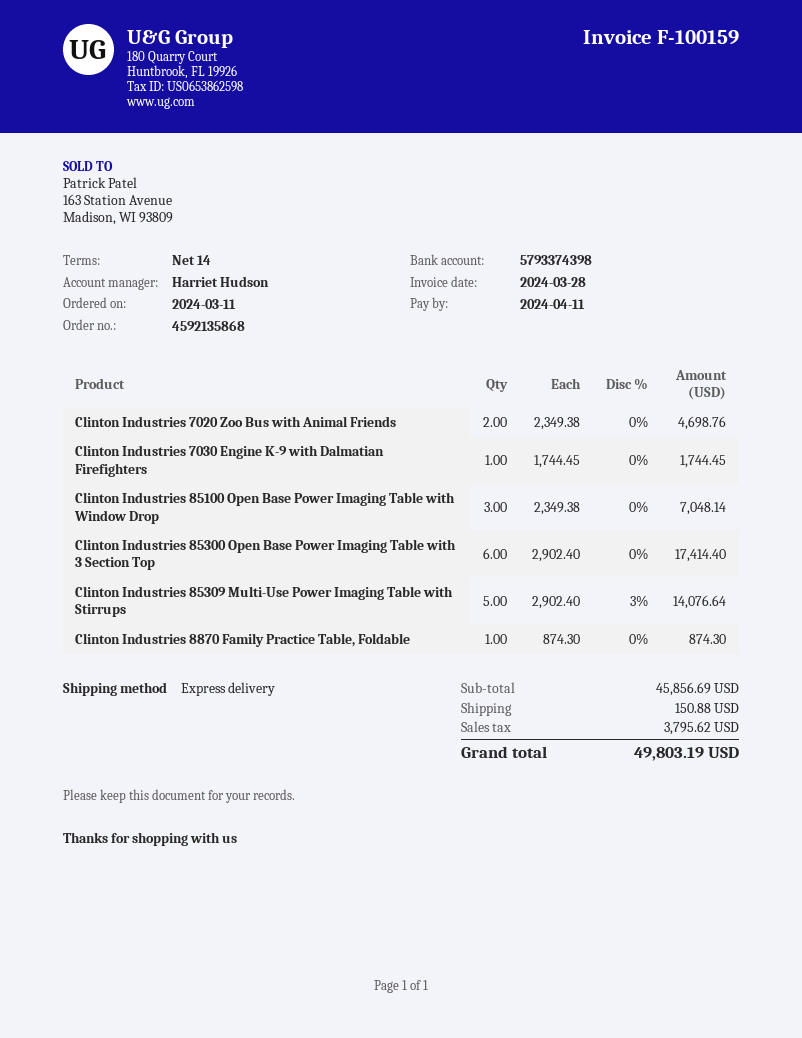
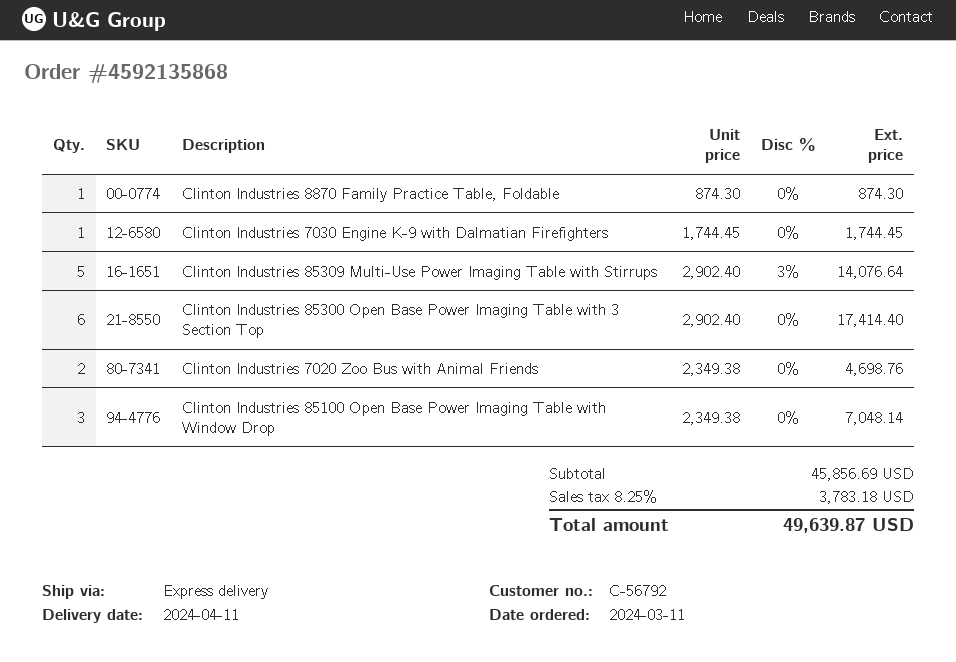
shipping: 150.88 -> none
tax: 3795.62 -> 3783.18
total: 49803.19 -> 49639.87

